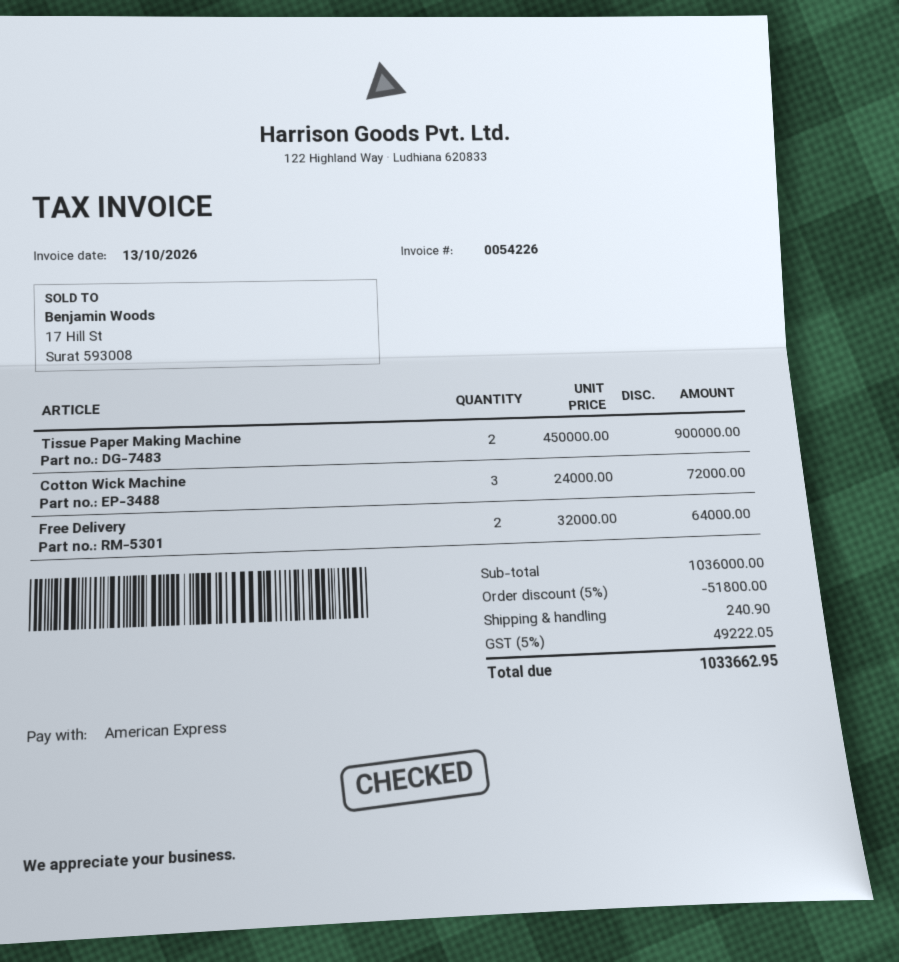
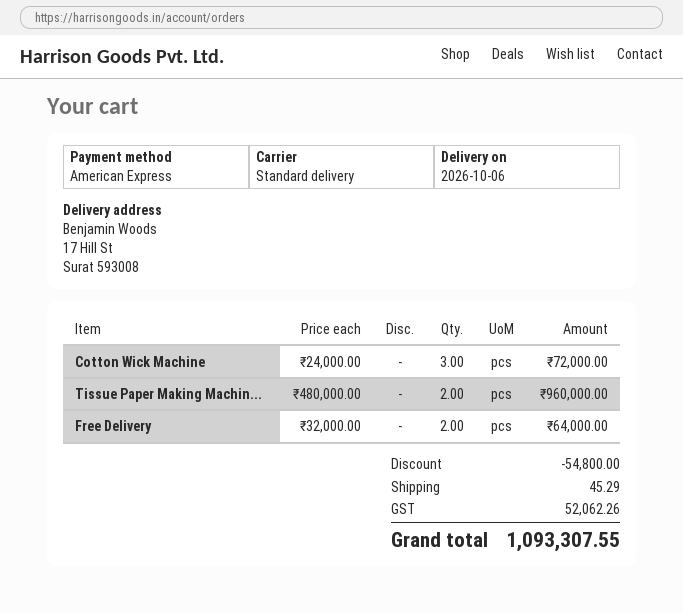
Tissue Paper Making Machine: 2 x 450000.00 = 900000.00 -> 2 x 480000.00 = 960000.00
discount: 51800.00 -> 54800.00
shipping: 240.90 -> 45.29
tax: 49222.05 -> 52062.26
total: 1033662.95 -> 1093307.55

